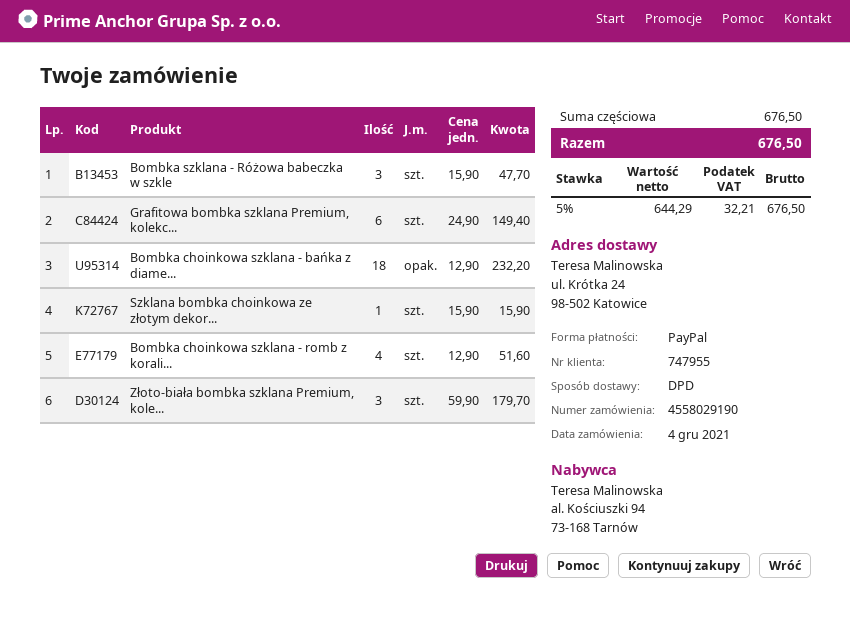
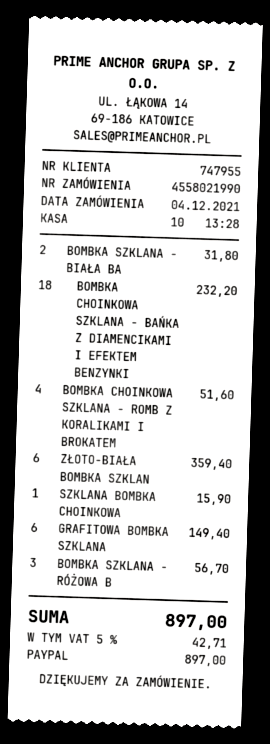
order number: 4558029190 -> 4558021990
Bombka szklana - Różowa babeczka w szkle: 3 for 47.70 -> 3 for 56.70
Złoto-biała bombka szklana Premium, kole...: 3 for 179.70 -> 6 for 359.40
BOMBKA SZKLANA - BIAŁA BA: none -> 2 for 31.80
tax: 5% = 32.21 -> 5% = 42.71
total: 676.50 -> 897.00

